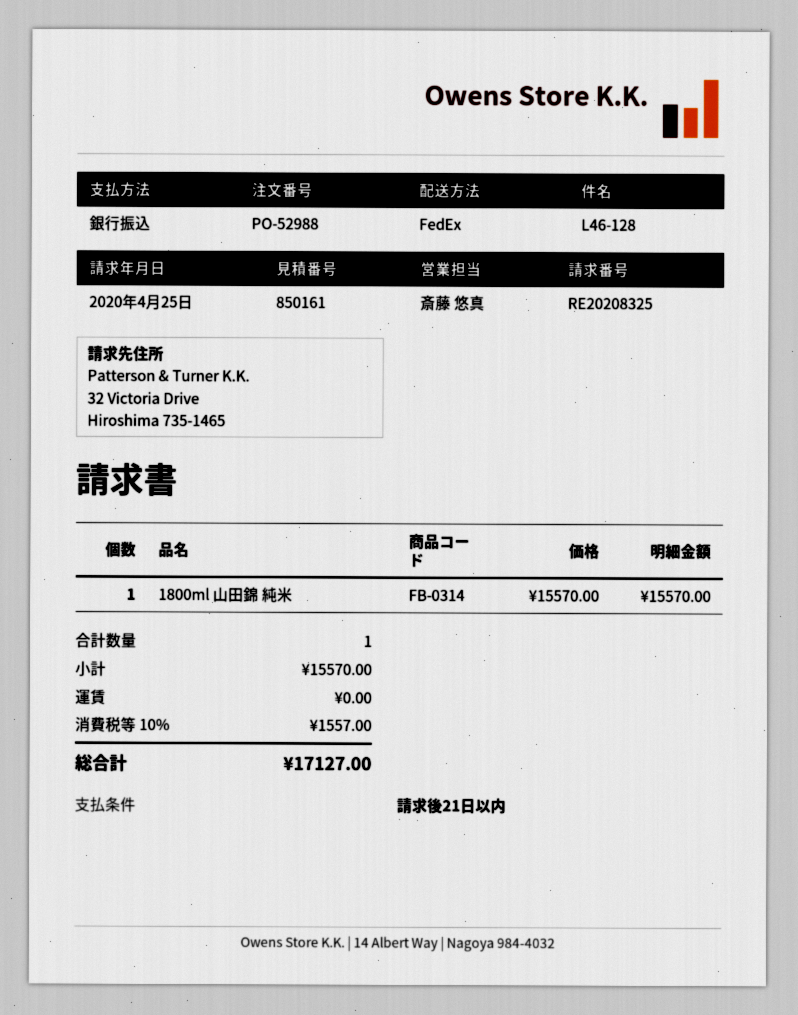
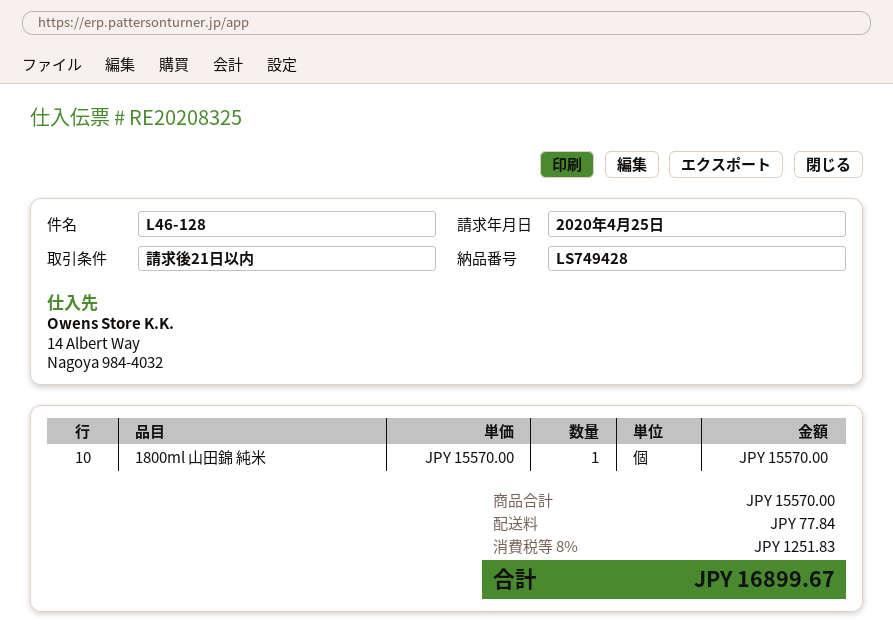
shipping: 0.00 -> 77.84
tax: 10% = 1557.00 -> 8% = 1251.83
total: 17127.00 -> 16899.67

